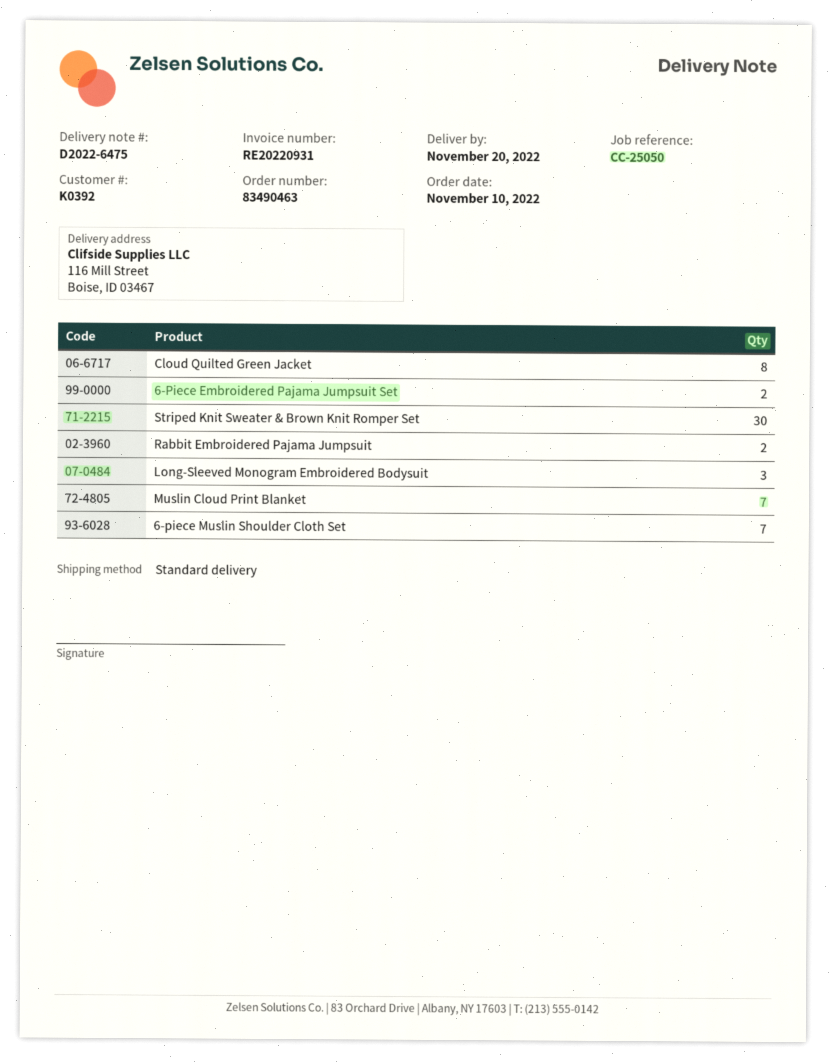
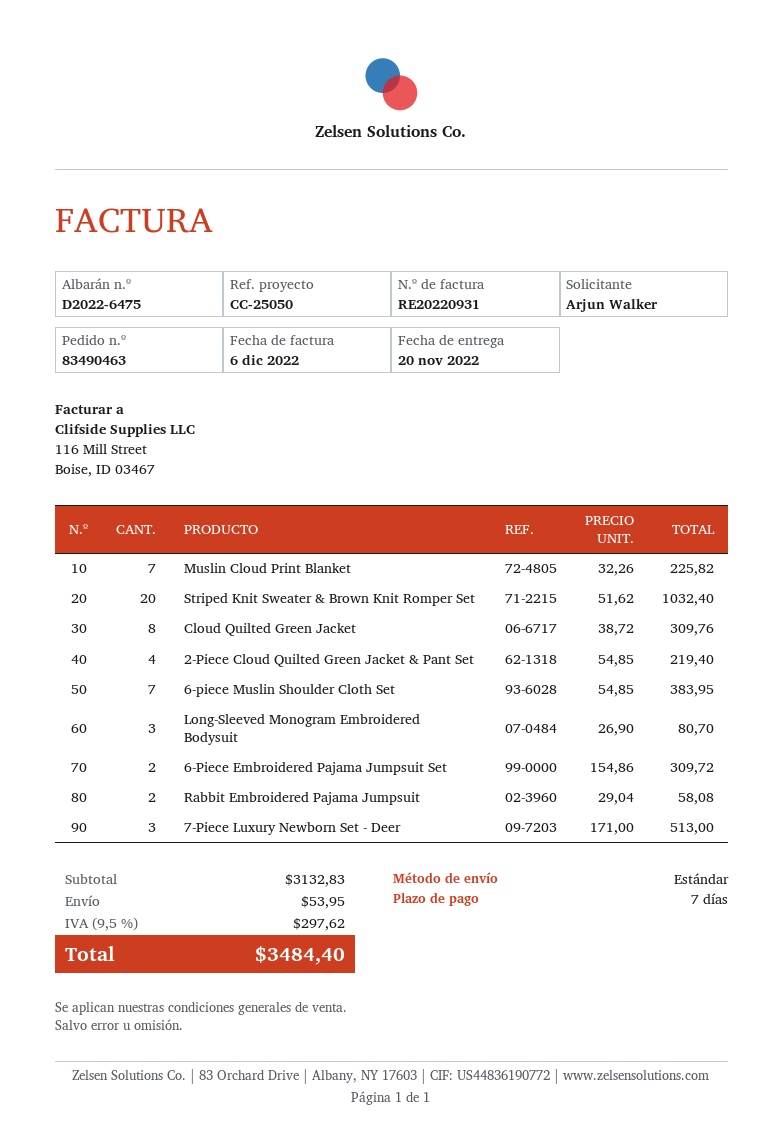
Striped Knit Sweater & Brown Knit Romper Set: 30 -> 20
2-Piece Cloud Quilted Green Jacket & Pant Set: none -> 4
7-Piece Luxury Newborn Set - Deer: none -> 3

